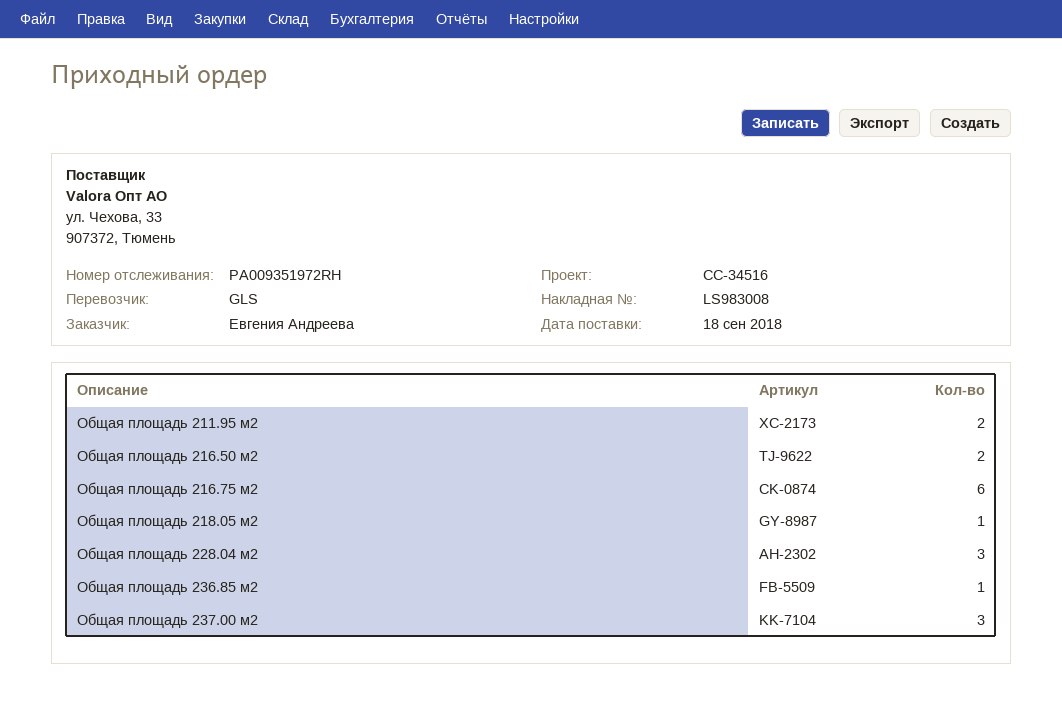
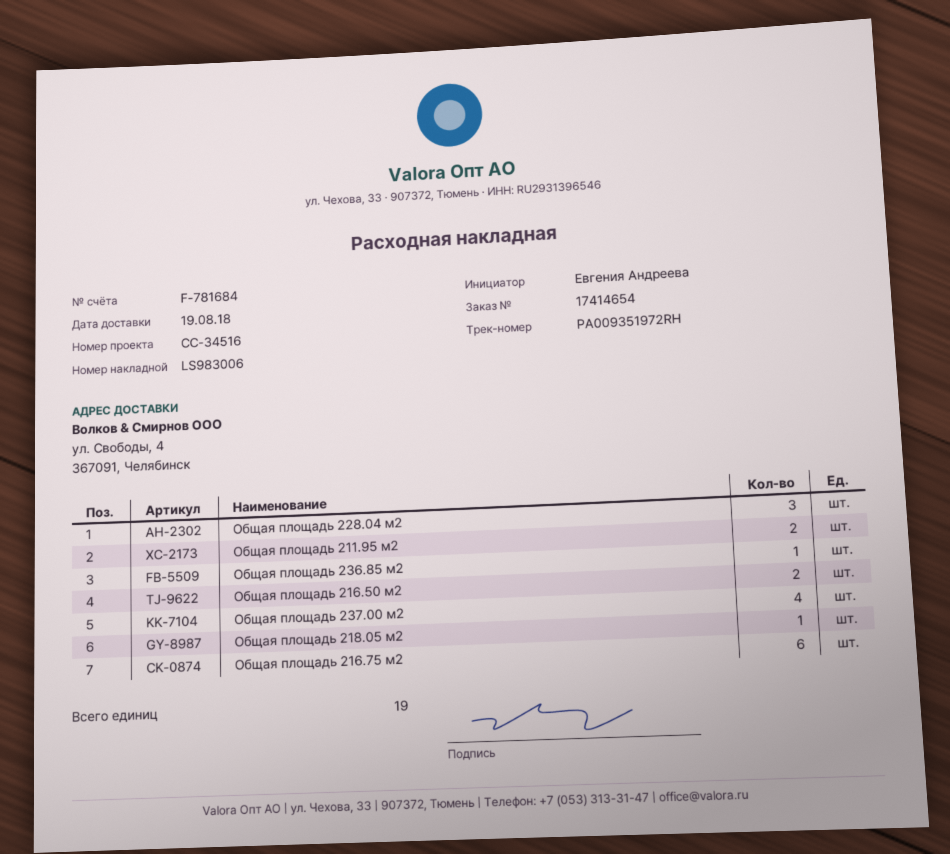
delivery note number: LS983008 -> LS983006
delivery date: 2018-09-18 -> 2018-08-19
Общая площадь 237.00 м2: 3 -> 4

